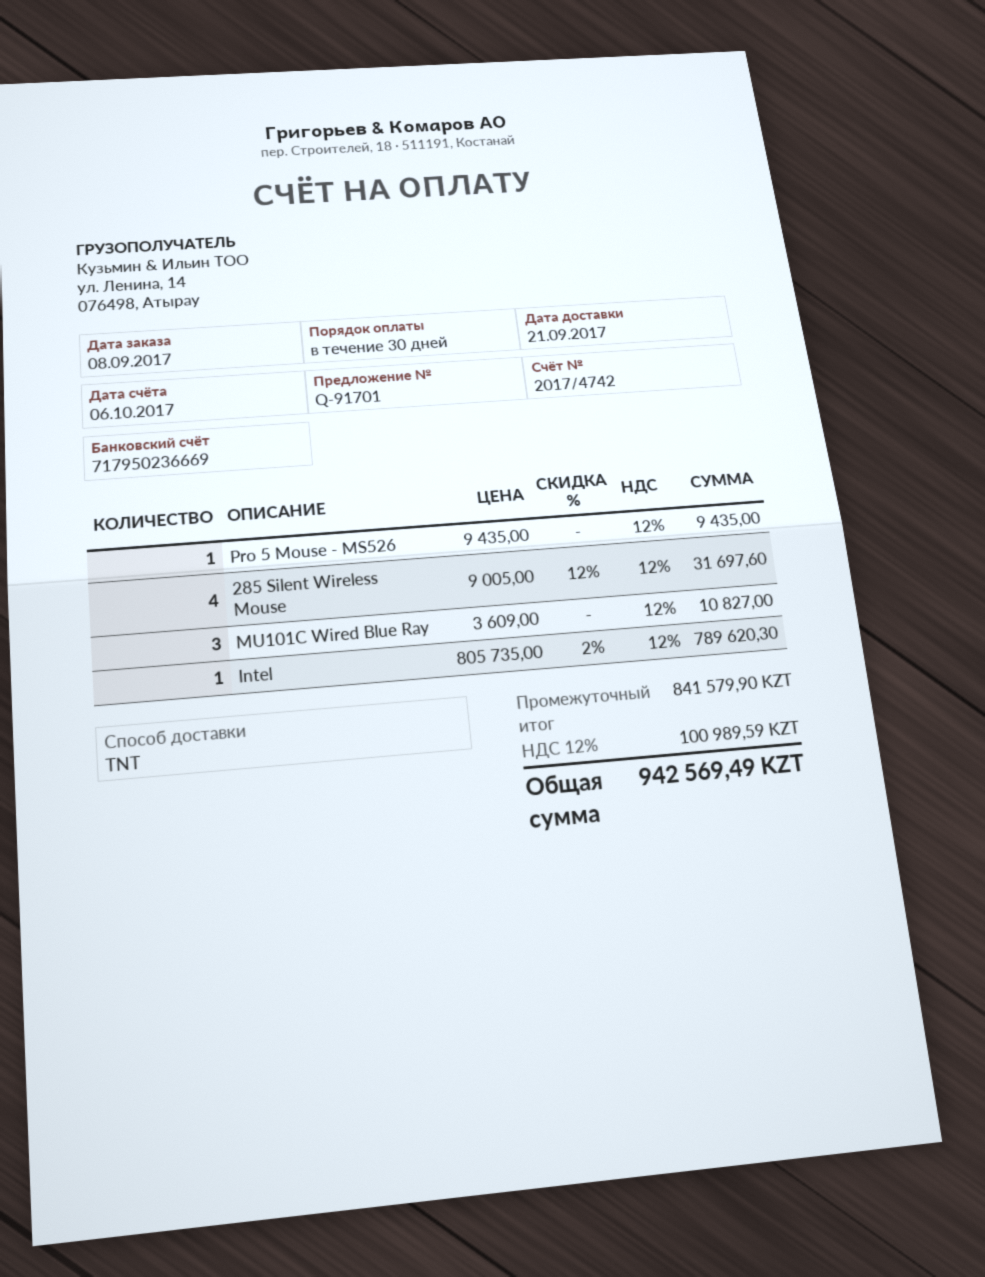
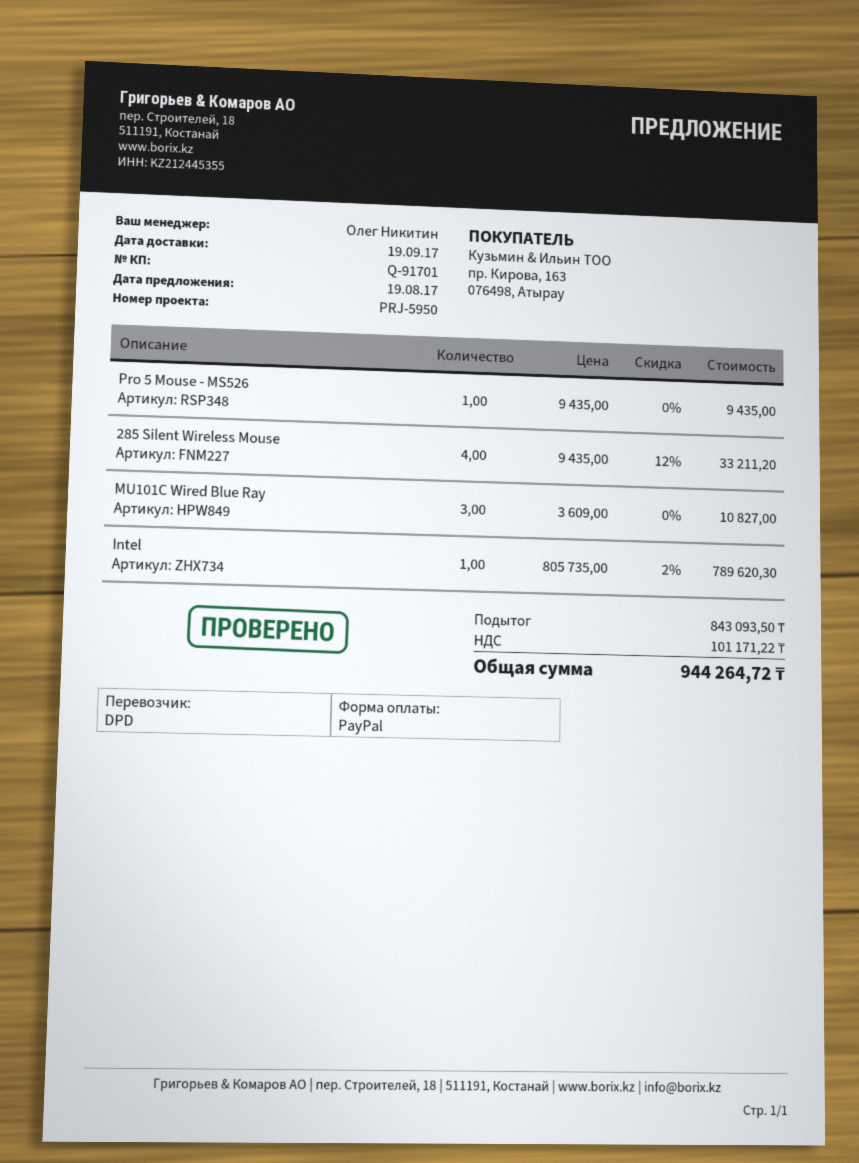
delivery date: 2017-09-21 -> 2017-09-19
shipping method: TNT -> DPD
285 Silent Wireless Mouse: 4 x 9005.00 - 12% = 31697.60 -> 4 x 9435.00 - 12% = 33211.20
subtotal: 841579.90 -> 843093.50
tax: 100989.59 -> 101171.22
total: 942569.49 -> 944264.72

